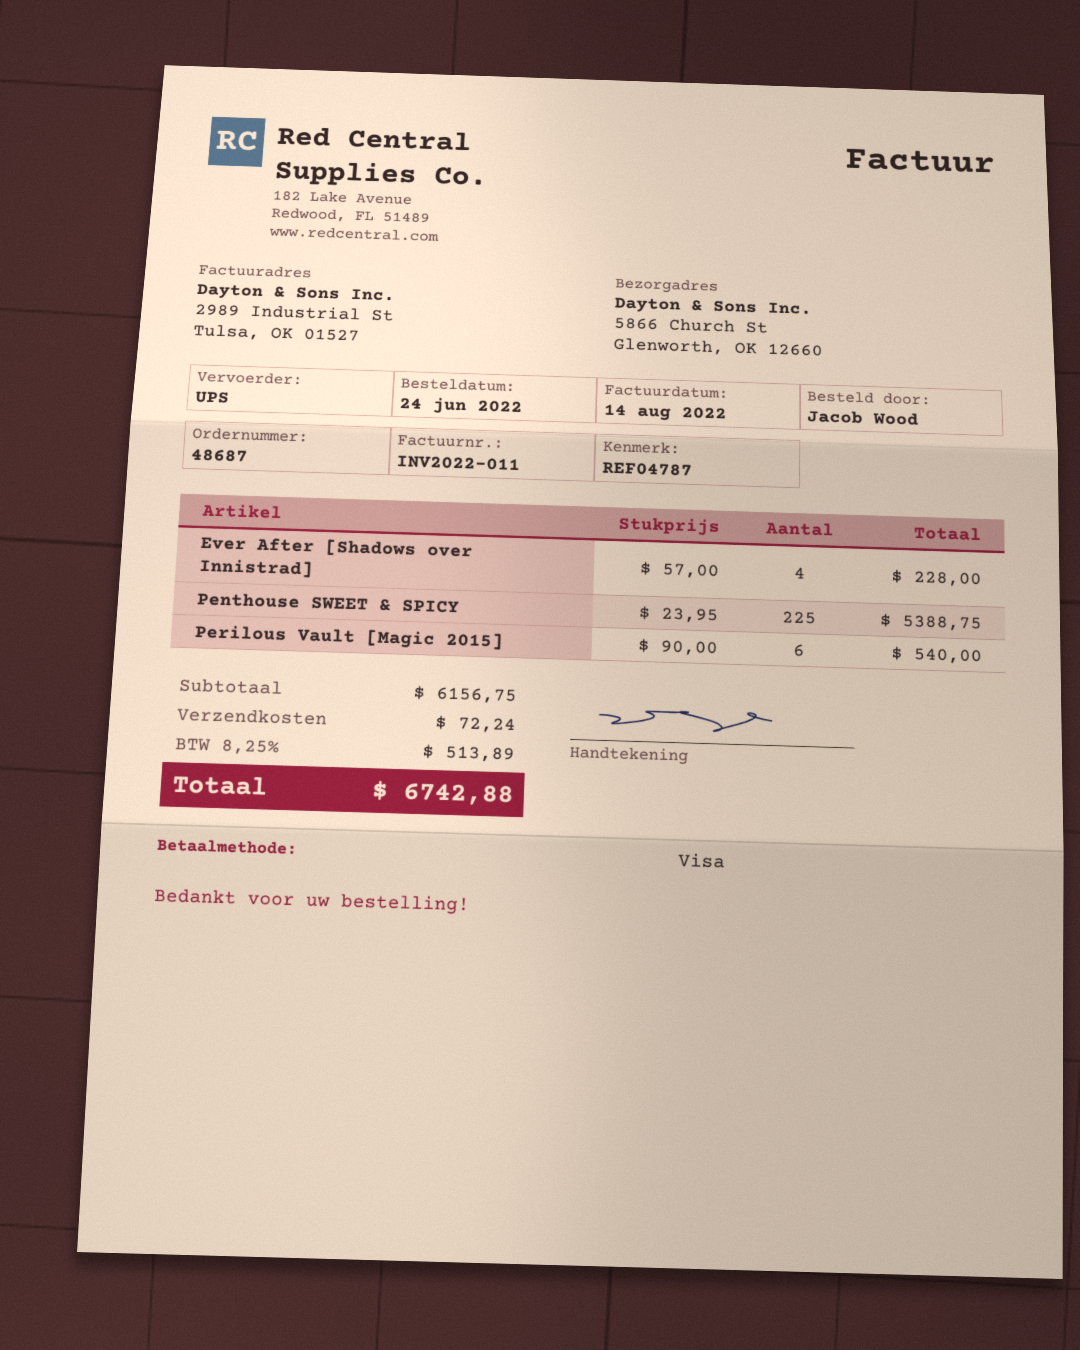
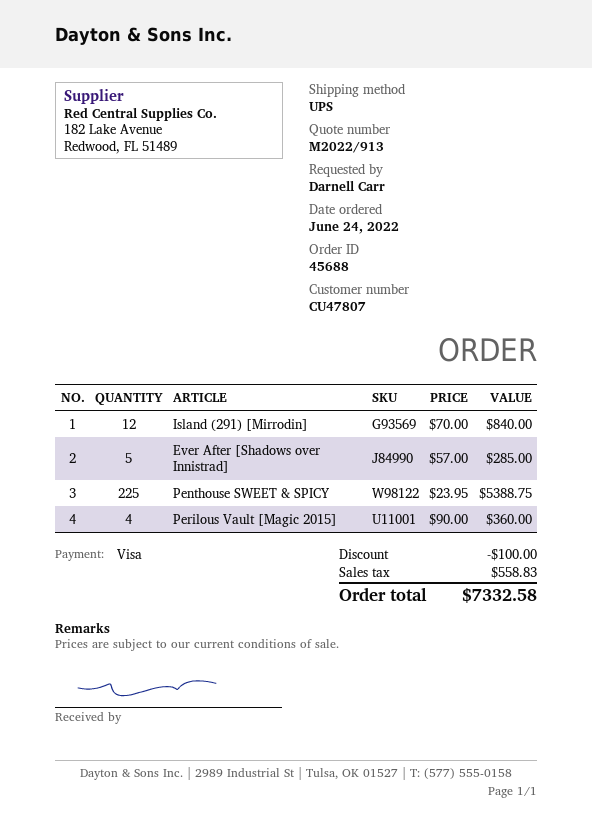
order number: 48687 -> 45688
ordered by: Jacob Wood -> Darnell Carr
Ever After [Shadows over Innistrad]: 4 x 57.00 = 228.00 -> 5 x 57.00 = 285.00
Perilous Vault [Magic 2015]: 6 x 90.00 = 540.00 -> 4 x 90.00 = 360.00
Island (291) [Mirrodin]: none -> 12 x 70.00 = 840.00
discount: none -> 100.00
shipping: 72.24 -> none
tax: 513.89 -> 558.83
total: 6742.88 -> 7332.58

